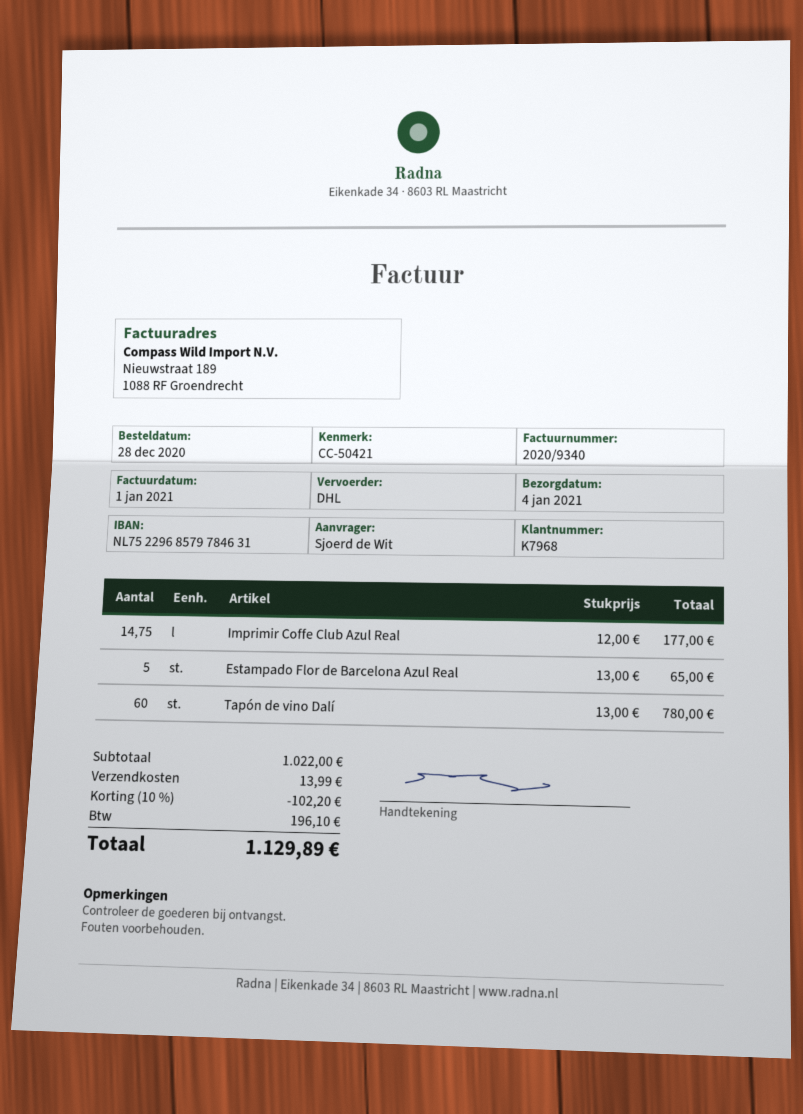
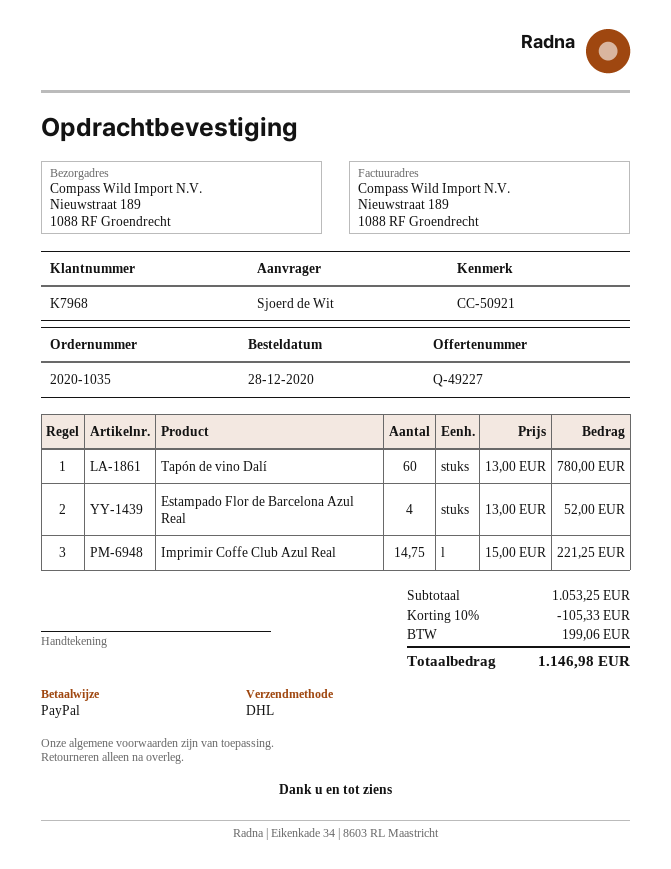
reference: CC-50421 -> CC-50921
Imprimir Coffe Club Azul Real: 14.75 x 12.00 = 177.00 -> 14.75 x 15.00 = 221.25
Estampado Flor de Barcelona Azul Real: 5 x 13.00 = 65.00 -> 4 x 13.00 = 52.00
subtotal: 1022.00 -> 1053.25
discount: 10% = 102.20 -> 10% = 105.33
shipping: 13.99 -> none
tax: 196.10 -> 199.06
total: 1129.89 -> 1146.98

